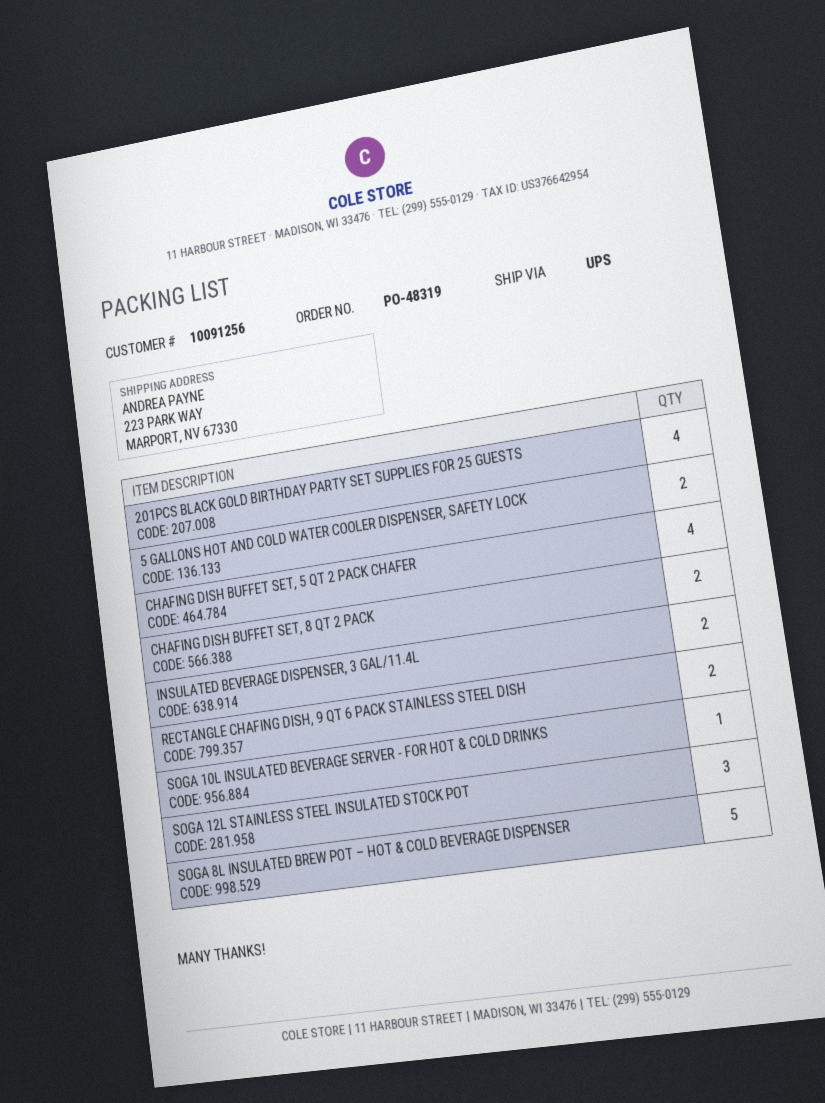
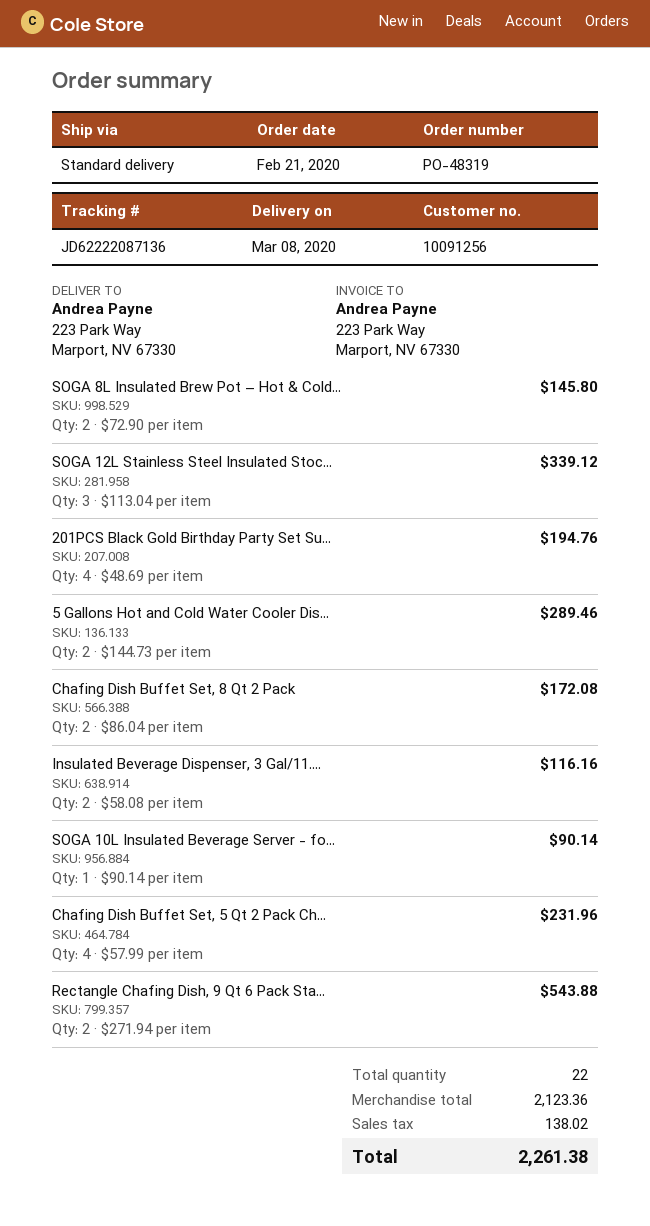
shipping method: UPS -> standard
SOGA 8L INSULATED BREW POT – HOT & COLD BEVERAGE DISPENSER: 5 -> 2

